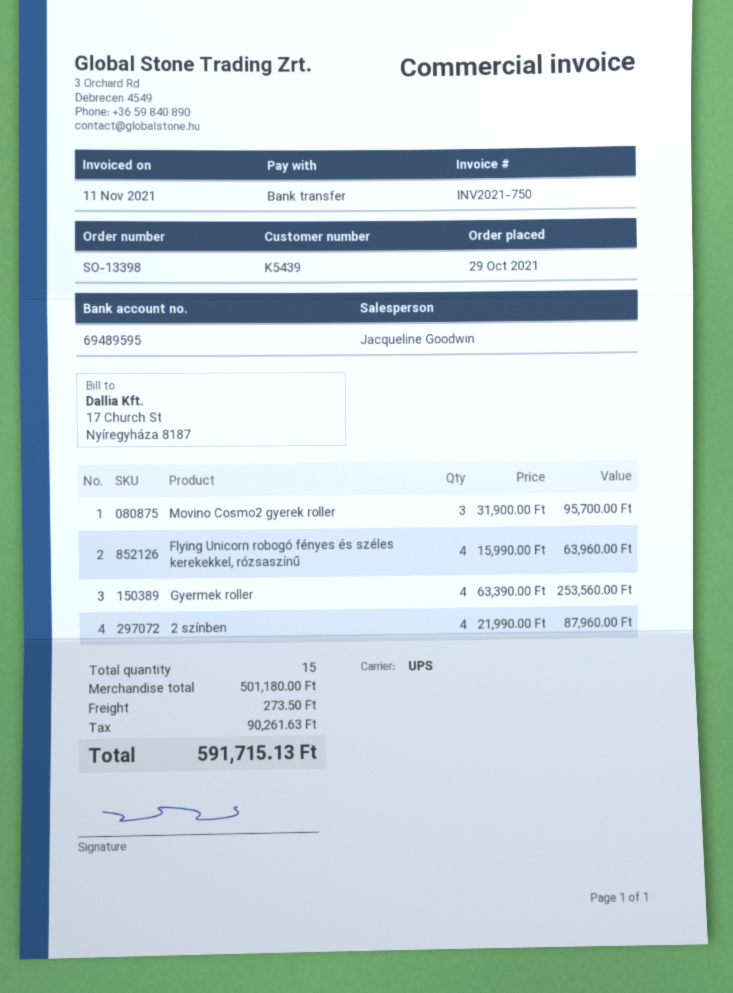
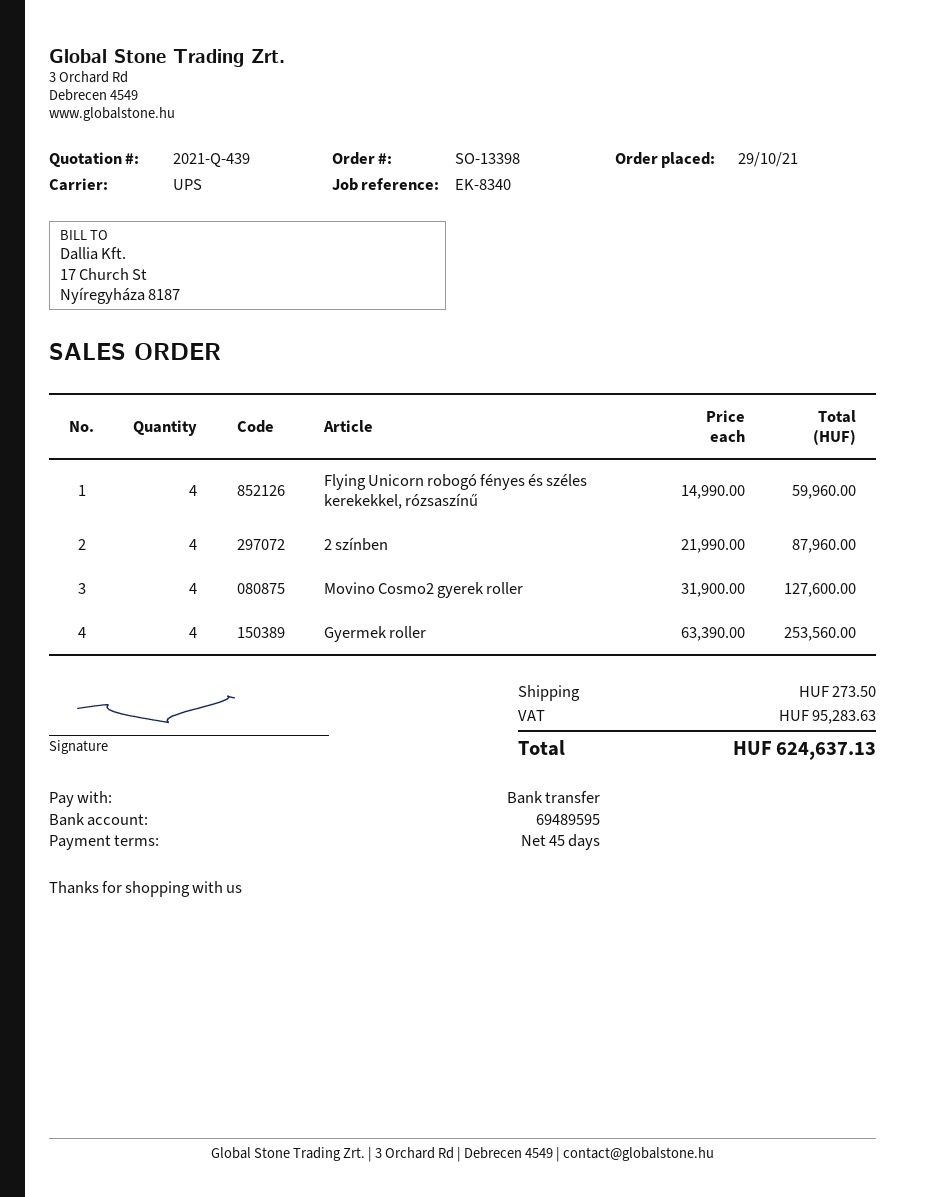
Movino Cosmo2 gyerek roller: 3 x 31900.00 = 95700.00 -> 4 x 31900.00 = 127600.00
Flying Unicorn robogó fényes és széles kerekekkel, rózsaszínű: 4 x 15990.00 = 63960.00 -> 4 x 14990.00 = 59960.00
tax: 90261.63 -> 95283.63
total: 591715.13 -> 624637.13

